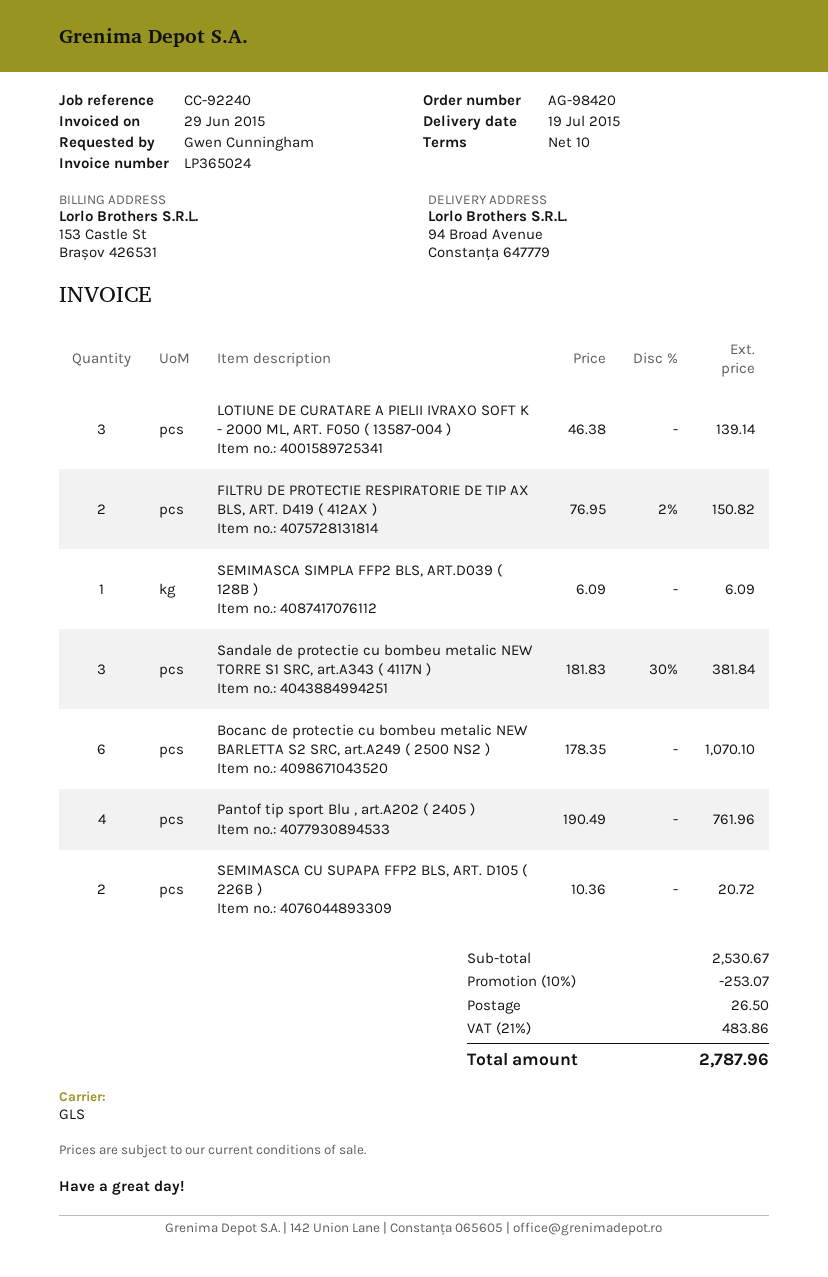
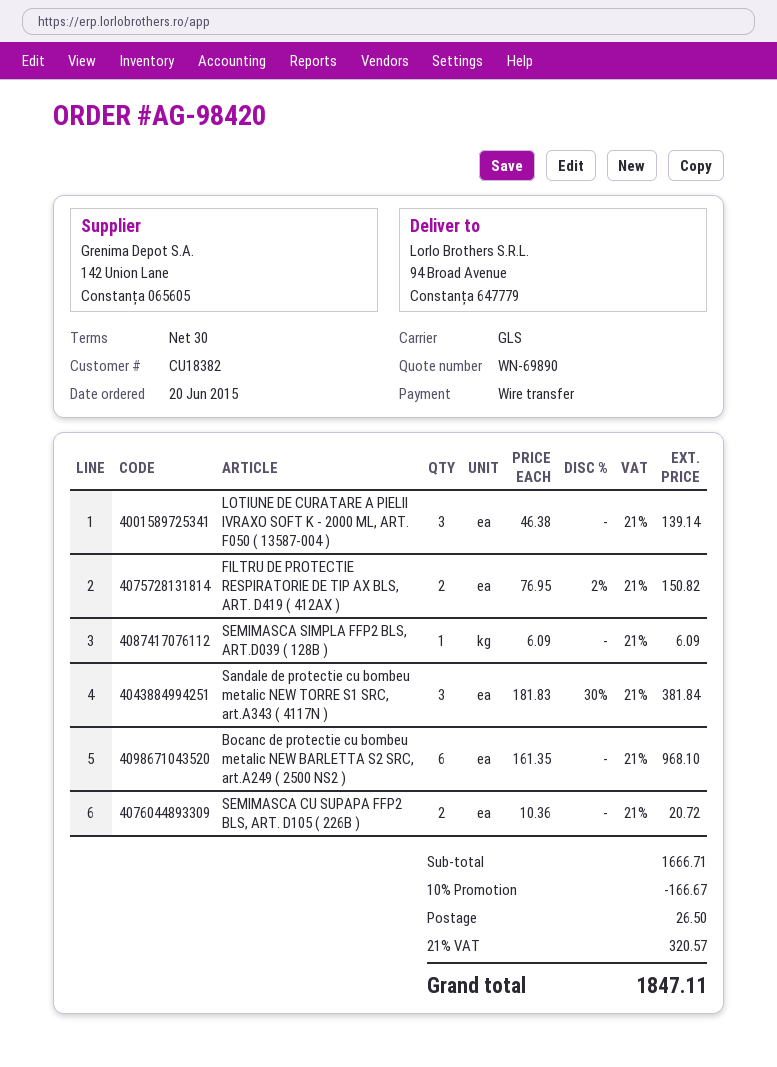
payment terms: 10 days -> 30 days
Bocanc de protectie cu bombeu metalic NEW BARLETTA S2 SRC, art.A249 ( 2500 NS2 ): 6 x 178.35 = 1070.10 -> 6 x 161.35 = 968.10
Pantof tip sport Blu , art.A202 ( 2405 ): 4 x 190.49 = 761.96 -> none
subtotal: 2530.67 -> 1666.71
discount: 10% = 253.07 -> 10% = 166.67
tax: 21% = 483.86 -> 21% = 320.57
total: 2787.96 -> 1847.11

